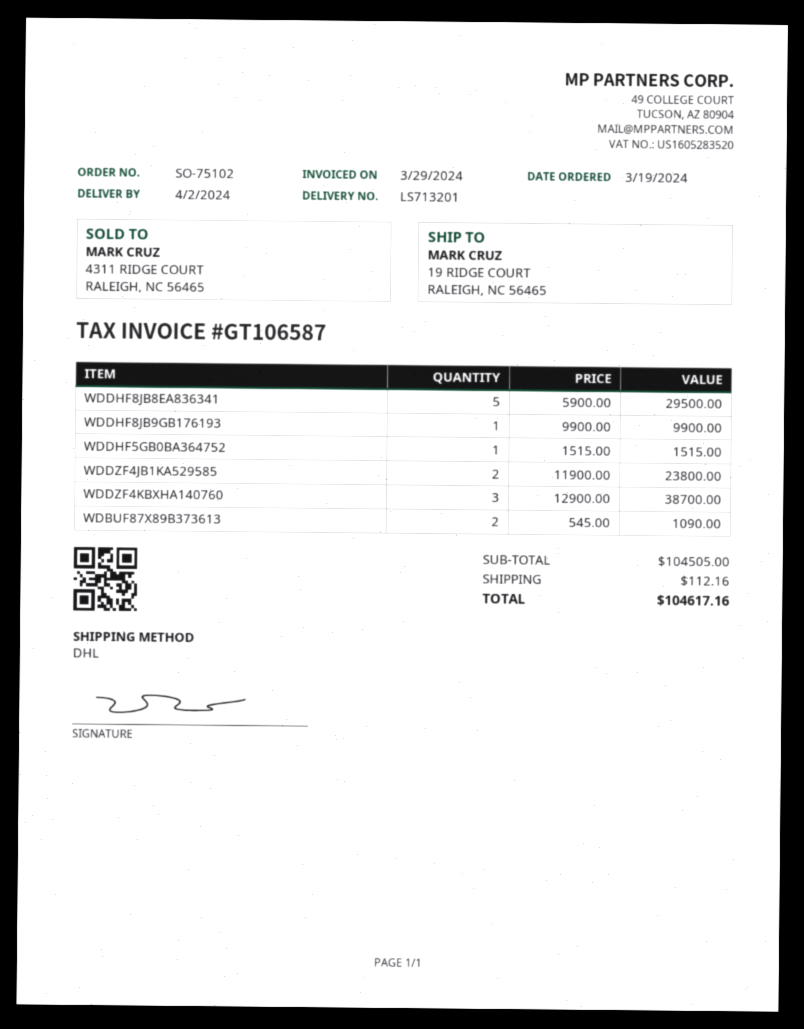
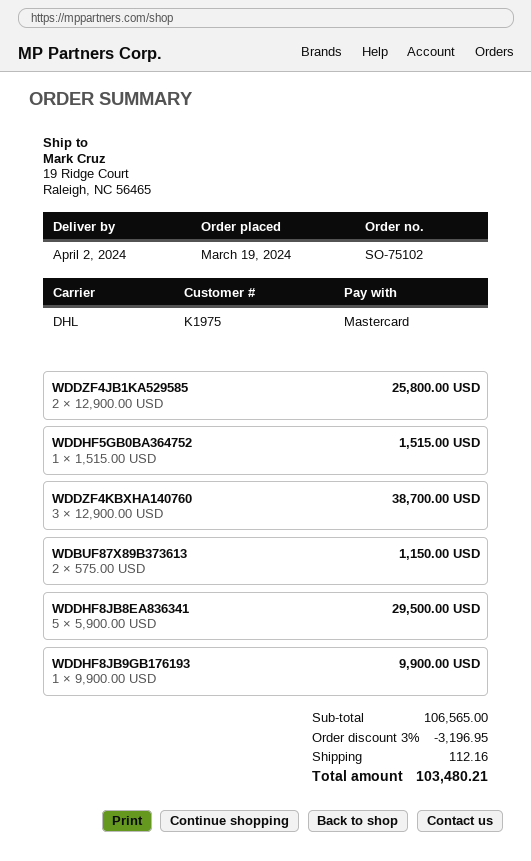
WDDZF4JB1KA529585: 2 x 11900.00 = 23800.00 -> 2 x 12900.00 = 25800.00
WDBUF87X89B373613: 2 x 545.00 = 1090.00 -> 2 x 575.00 = 1150.00
subtotal: 104505.00 -> 106565.00
discount: none -> 3% = 3196.95
total: 104617.16 -> 103480.21

